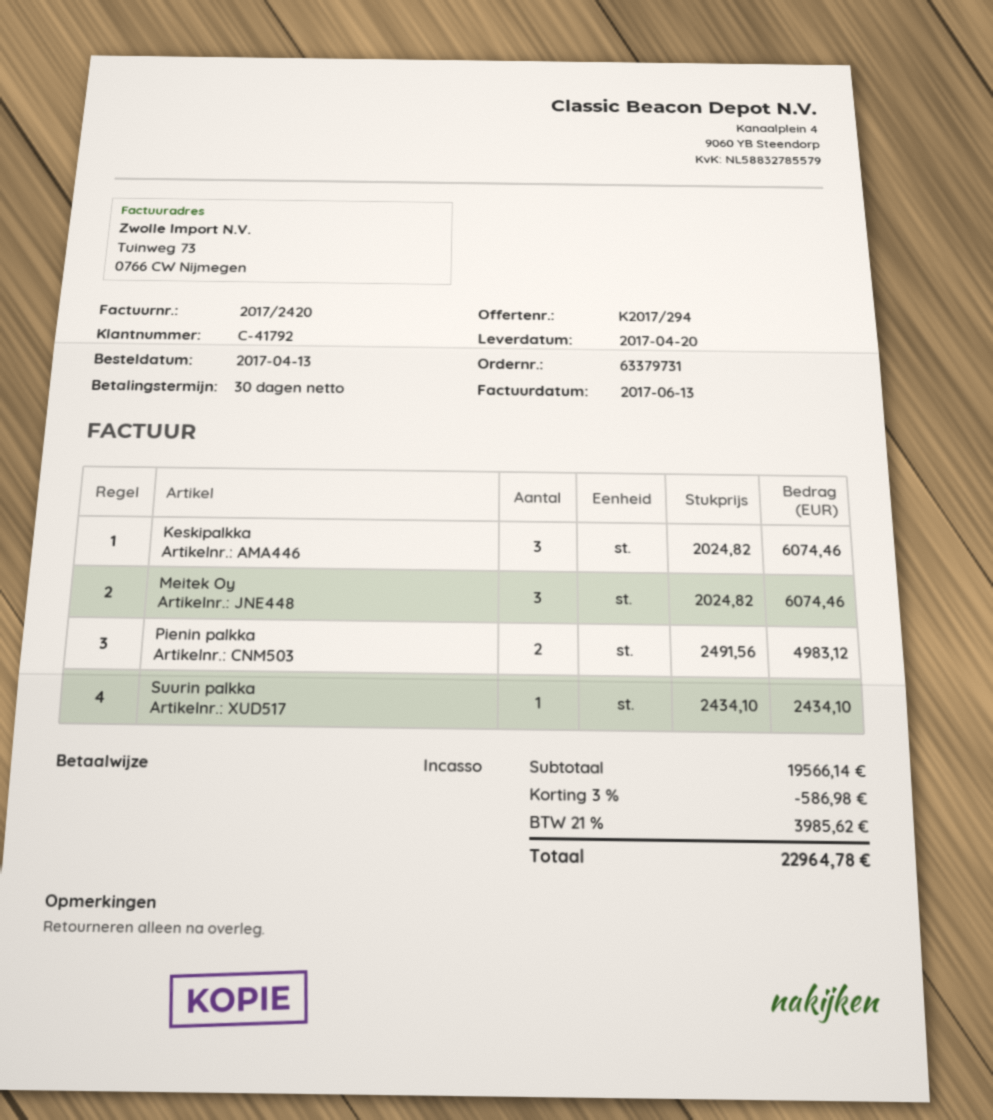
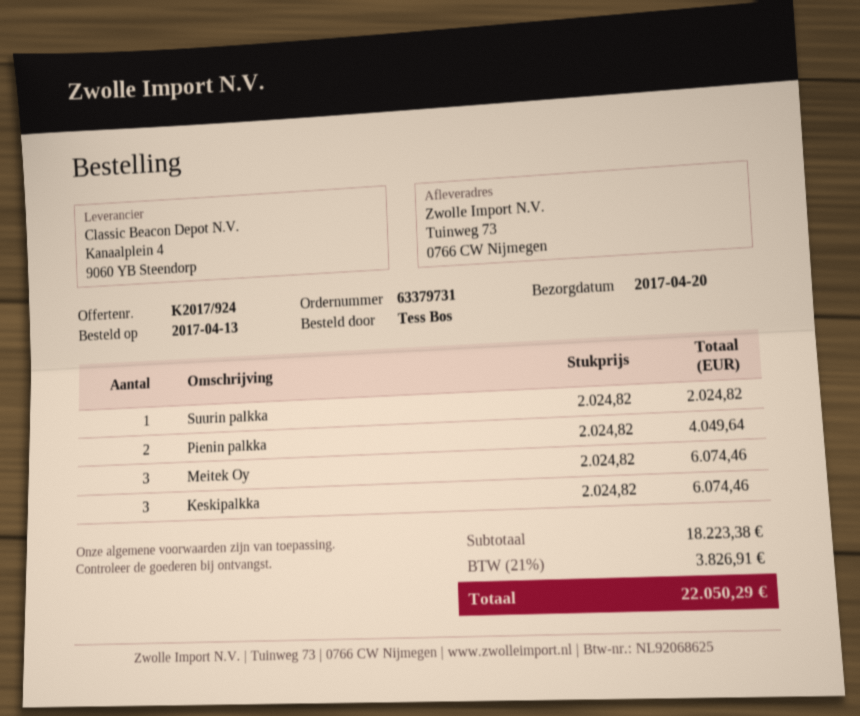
quote number: K2017/294 -> K2017/924
Pienin palkka: 2 x 2491.56 = 4983.12 -> 2 x 2024.82 = 4049.64
Suurin palkka: 1 x 2434.10 = 2434.10 -> 1 x 2024.82 = 2024.82
subtotal: 19566.14 -> 18223.38
discount: 3% = 586.98 -> none
tax: 21% = 3985.62 -> 21% = 3826.91
total: 22964.78 -> 22050.29

